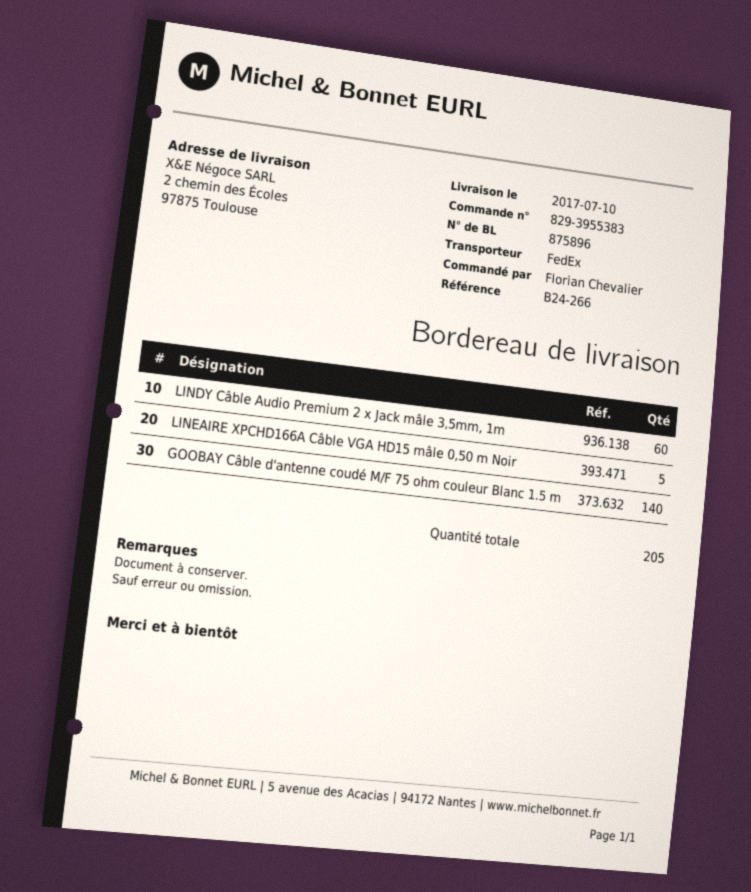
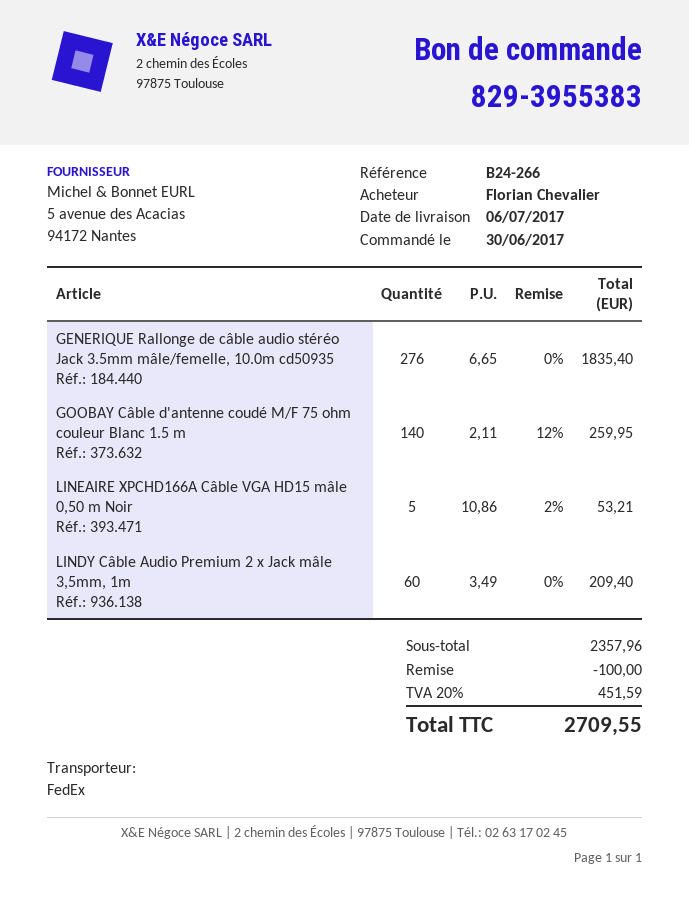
delivery date: 2017-07-10 -> 2017-07-06
GENERIQUE Rallonge de câble audio stéréo Jack 3.5mm mâle/femelle, 10.0m cd50935: none -> 276

